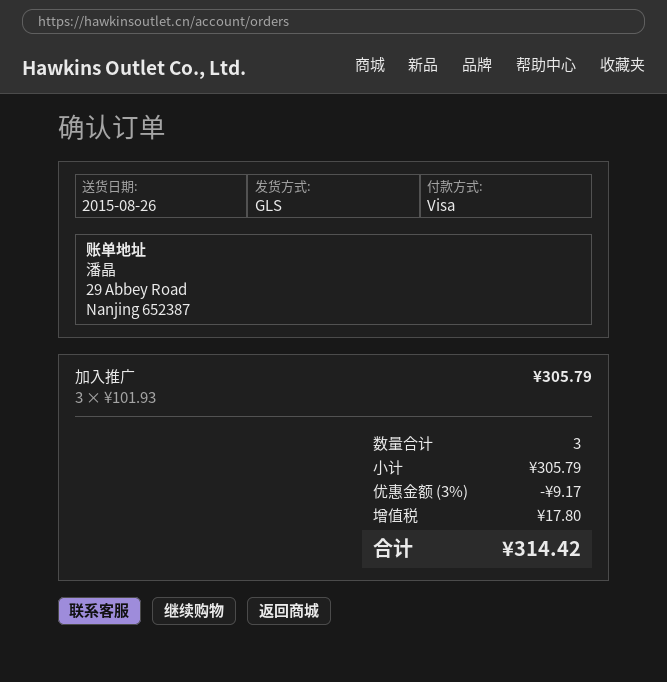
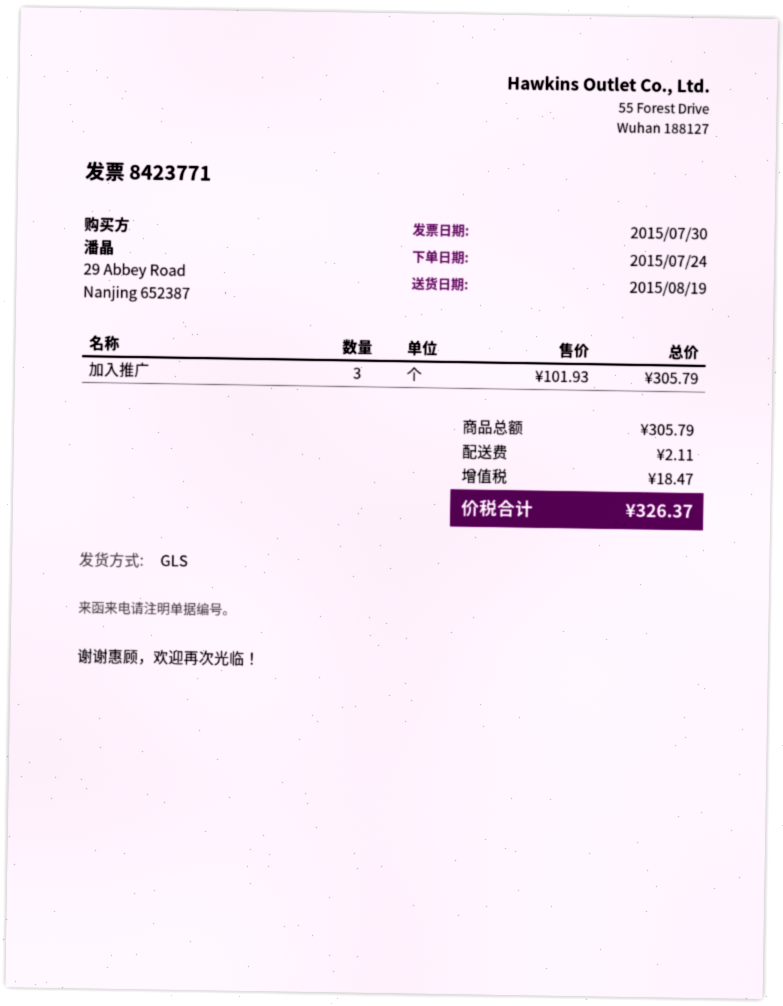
delivery date: 2015-08-26 -> 2015-08-19
discount: 3% = 9.17 -> none
shipping: none -> 2.11
tax: 17.80 -> 18.47
total: 314.42 -> 326.37

